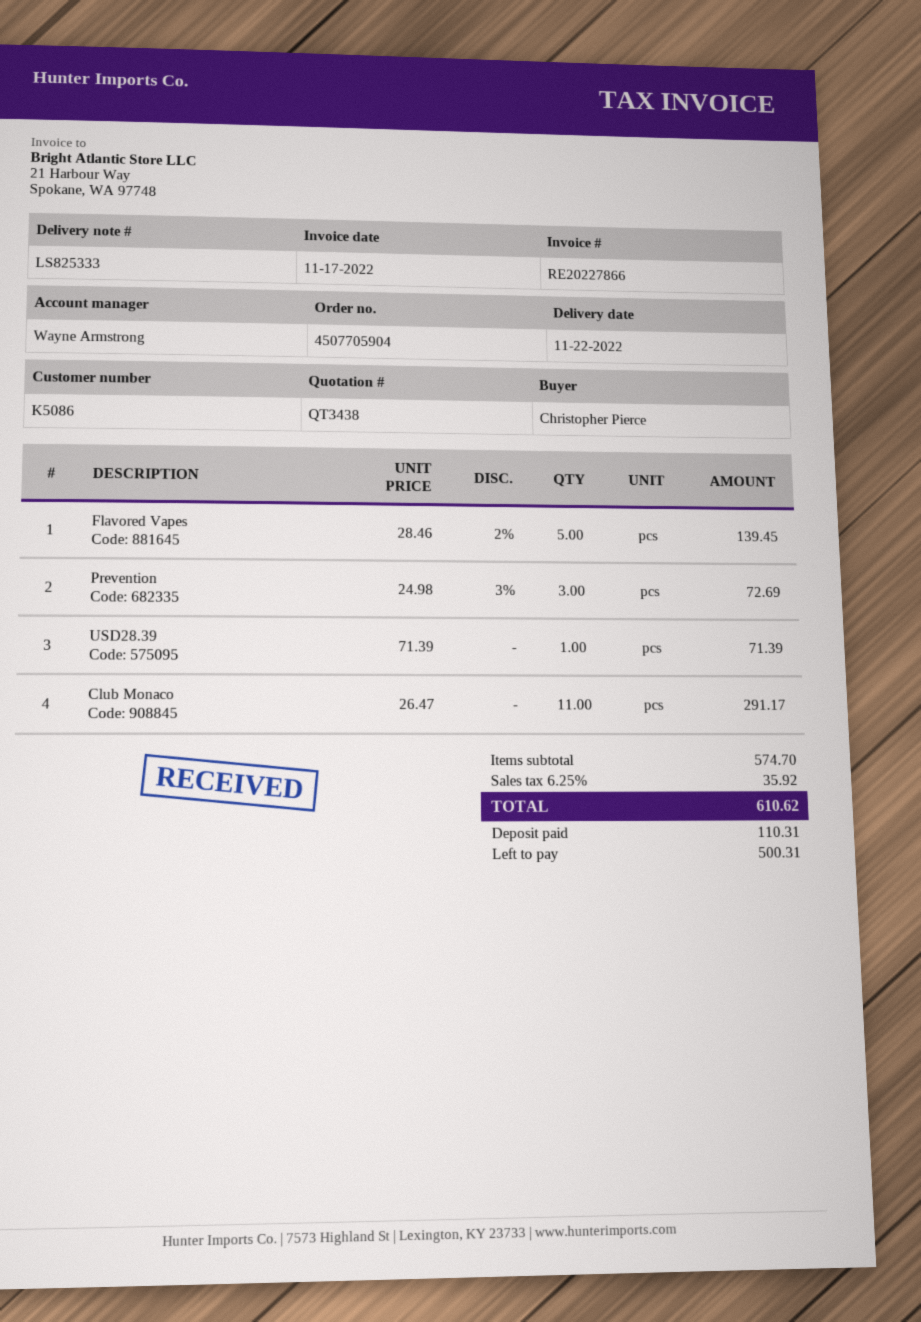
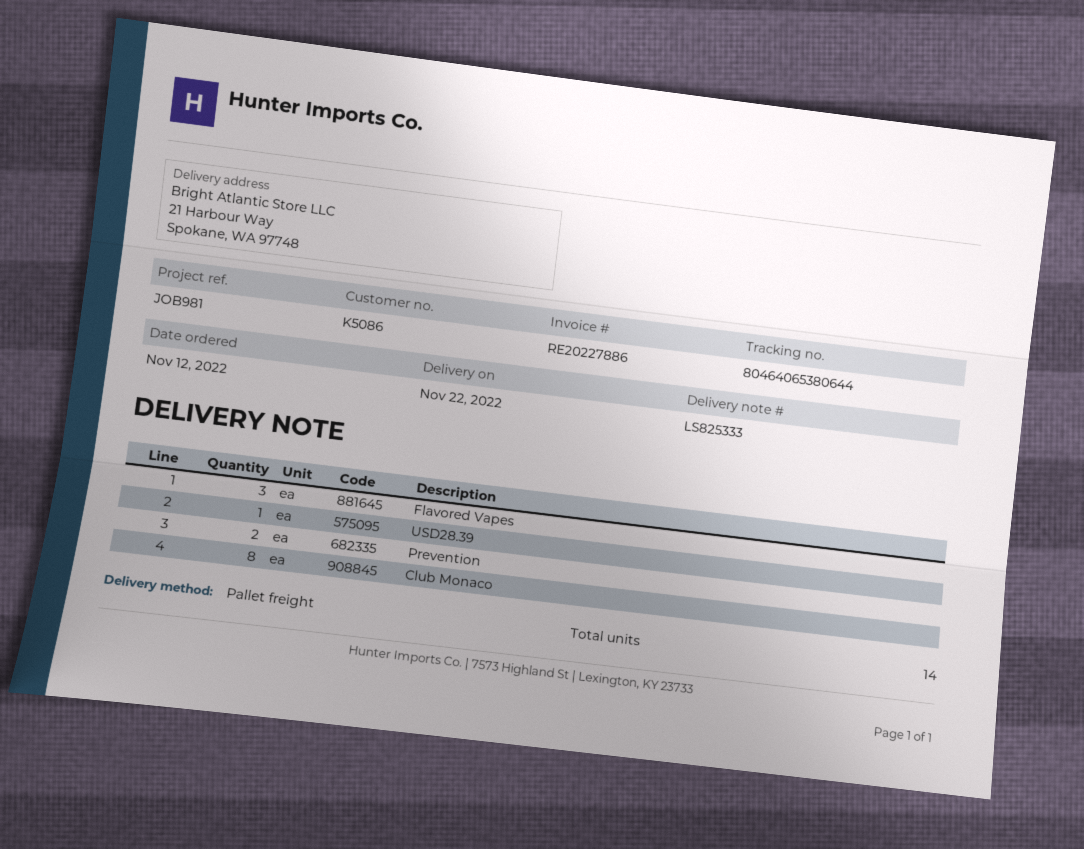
invoice number: RE20227866 -> RE20227886
Flavored Vapes: 5 -> 3
Prevention: 3 -> 2
Club Monaco: 11 -> 8

